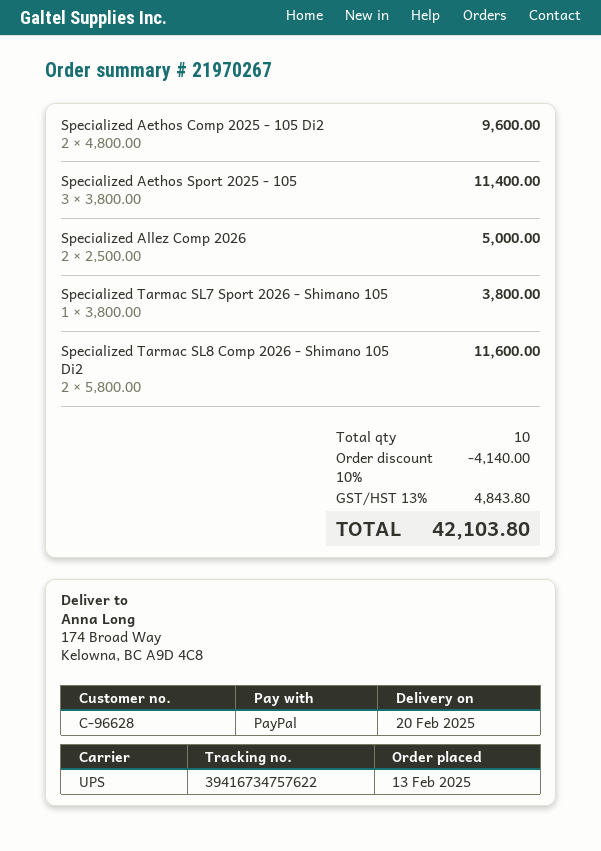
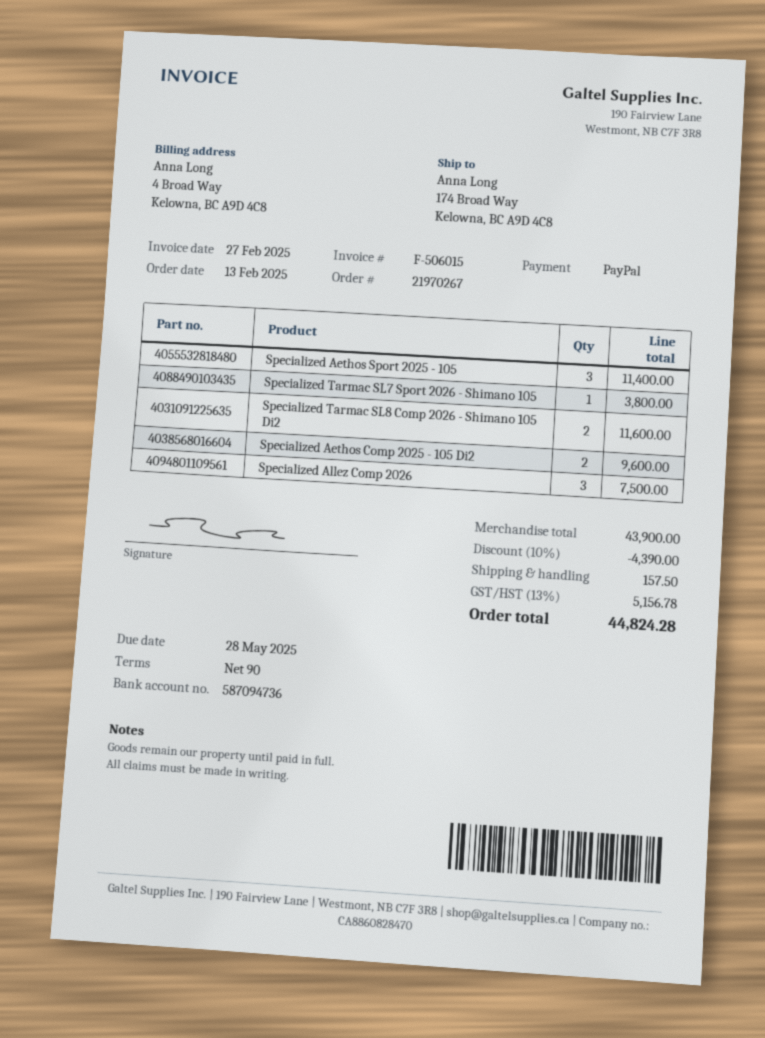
Specialized Allez Comp 2026: 2 for 5000.00 -> 3 for 7500.00
discount: 10% = 4140.00 -> 10% = 4390.00
shipping: none -> 157.50
tax: 13% = 4843.80 -> 13% = 5156.78
total: 42103.80 -> 44824.28

